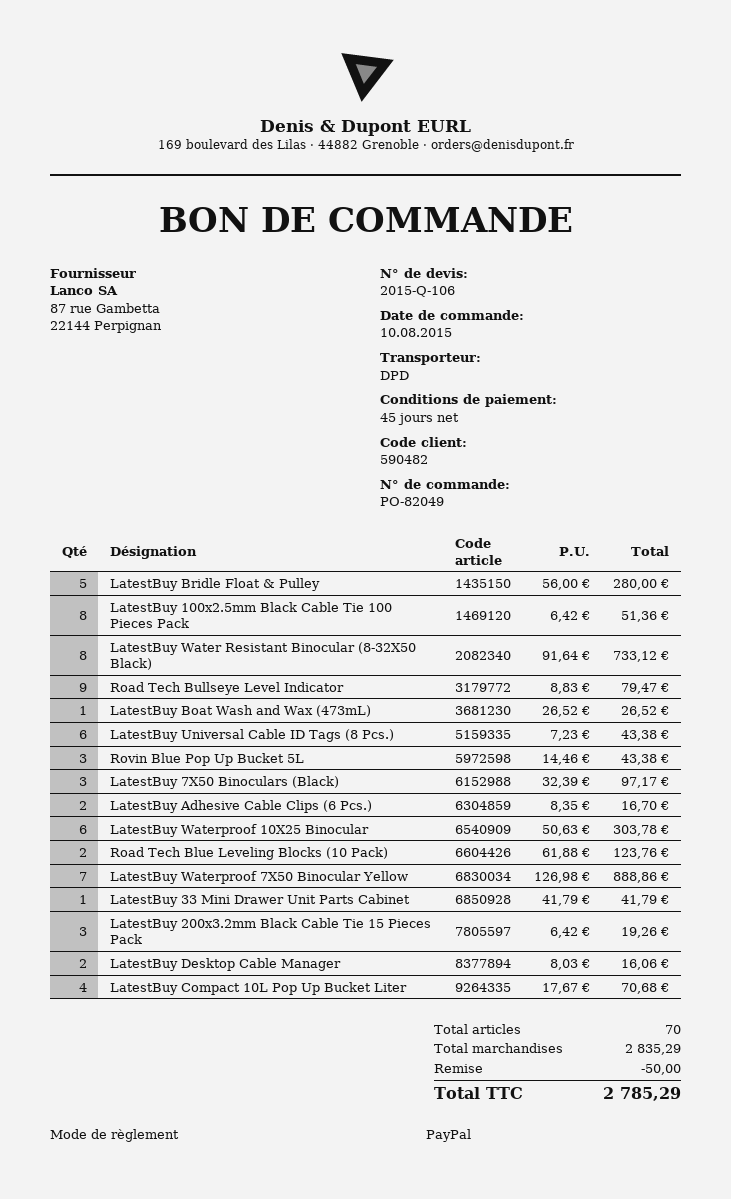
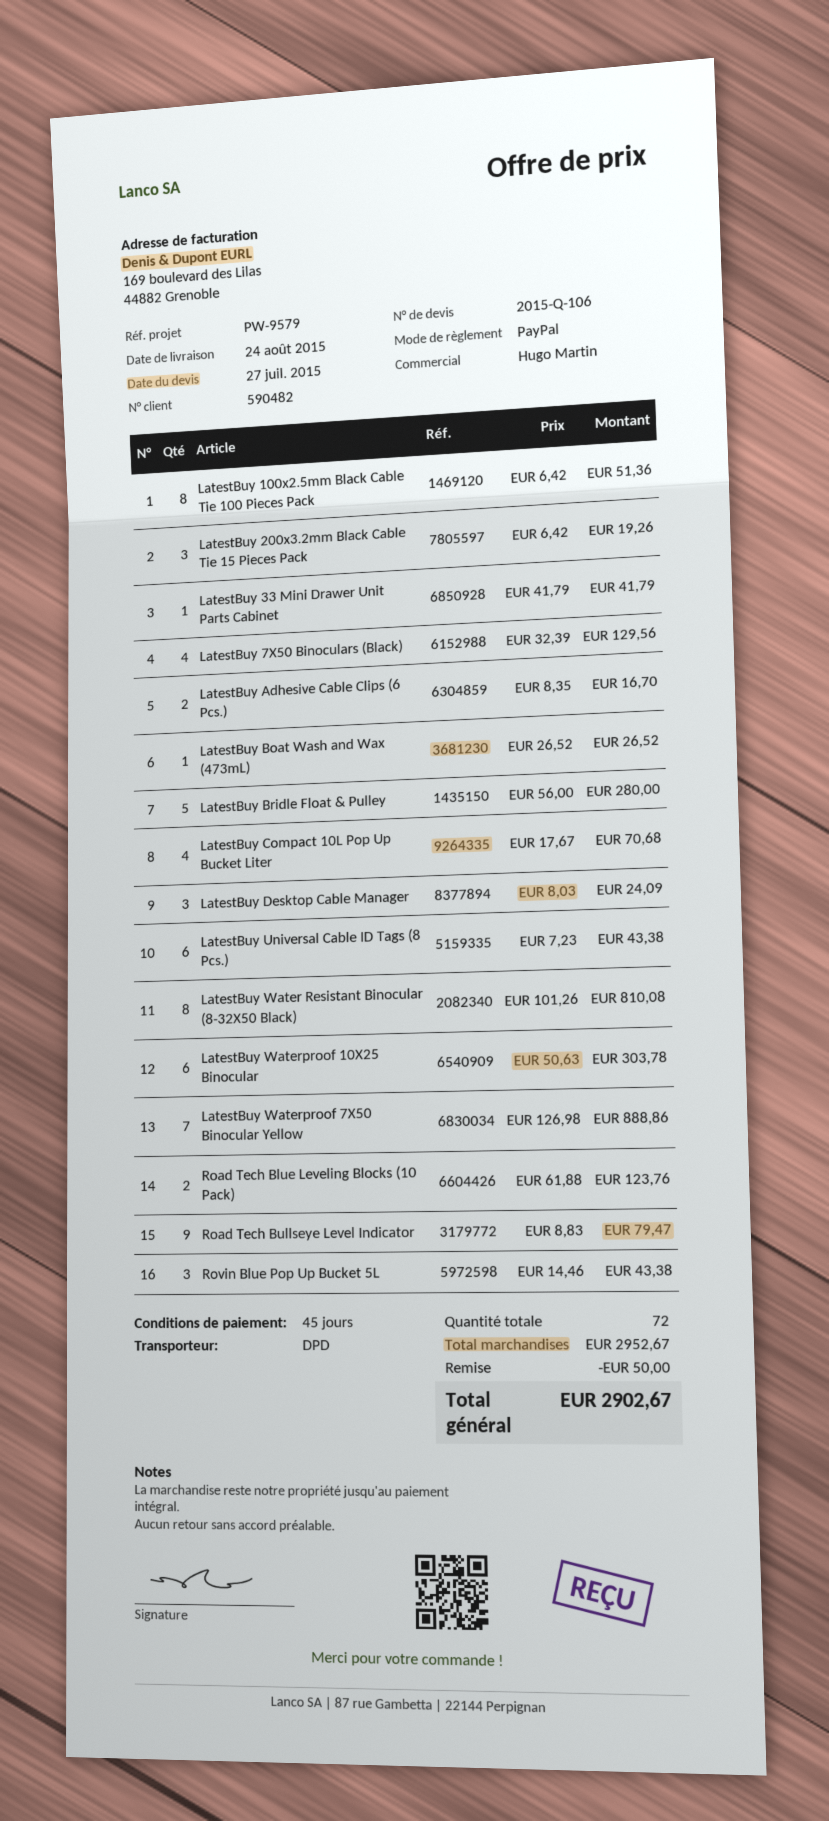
LatestBuy Water Resistant Binocular (8-32X50 Black): 8 x 91.64 = 733.12 -> 8 x 101.26 = 810.08
LatestBuy 7X50 Binoculars (Black): 3 x 32.39 = 97.17 -> 4 x 32.39 = 129.56
LatestBuy Desktop Cable Manager: 2 x 8.03 = 16.06 -> 3 x 8.03 = 24.09
total quantity: 70 -> 72
subtotal: 2835.29 -> 2952.67
total: 2785.29 -> 2902.67

